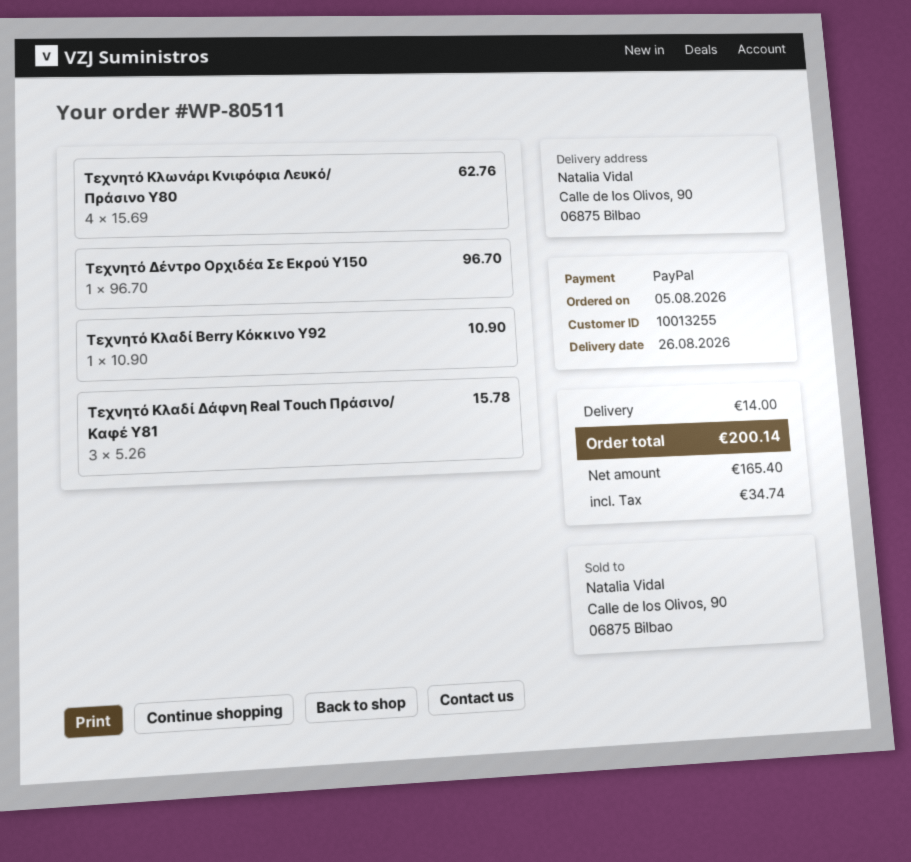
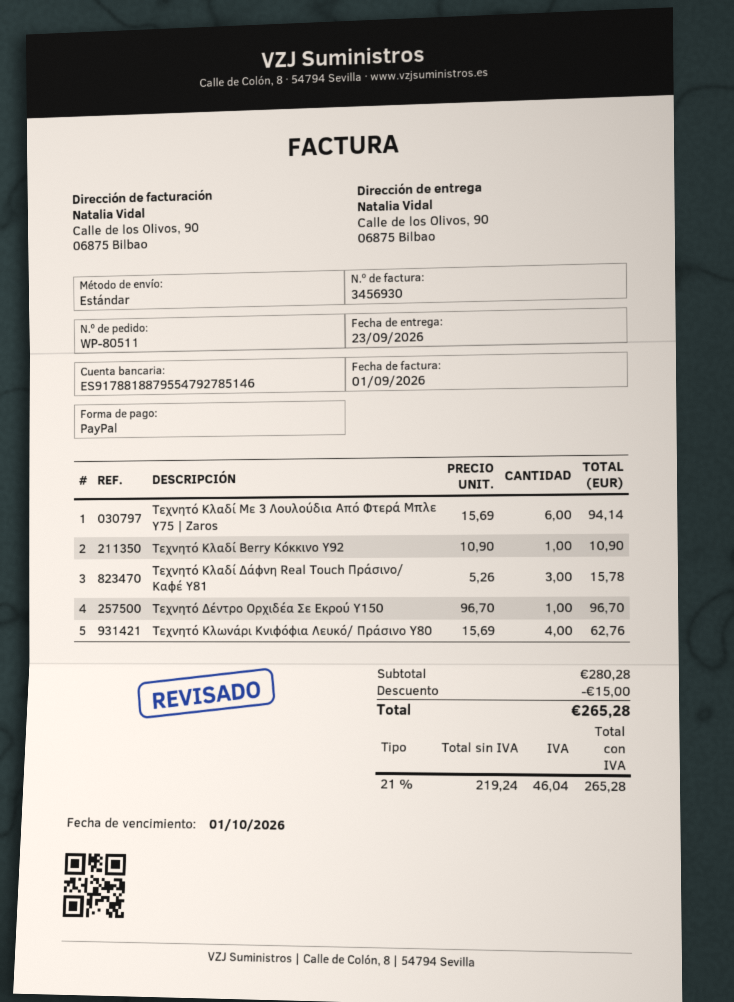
delivery date: 2026-08-26 -> 2026-09-23
Τεχνητό Κλαδί Με 3 Λουλούδια Από Φτερά Μπλε Υ75 | Zaros: none -> 6 x 15.69 = 94.14
discount: none -> 15.00
shipping: 14.00 -> none
net: 165.40 -> 219.24
tax: 34.74 -> 46.04
total: 200.14 -> 265.28

